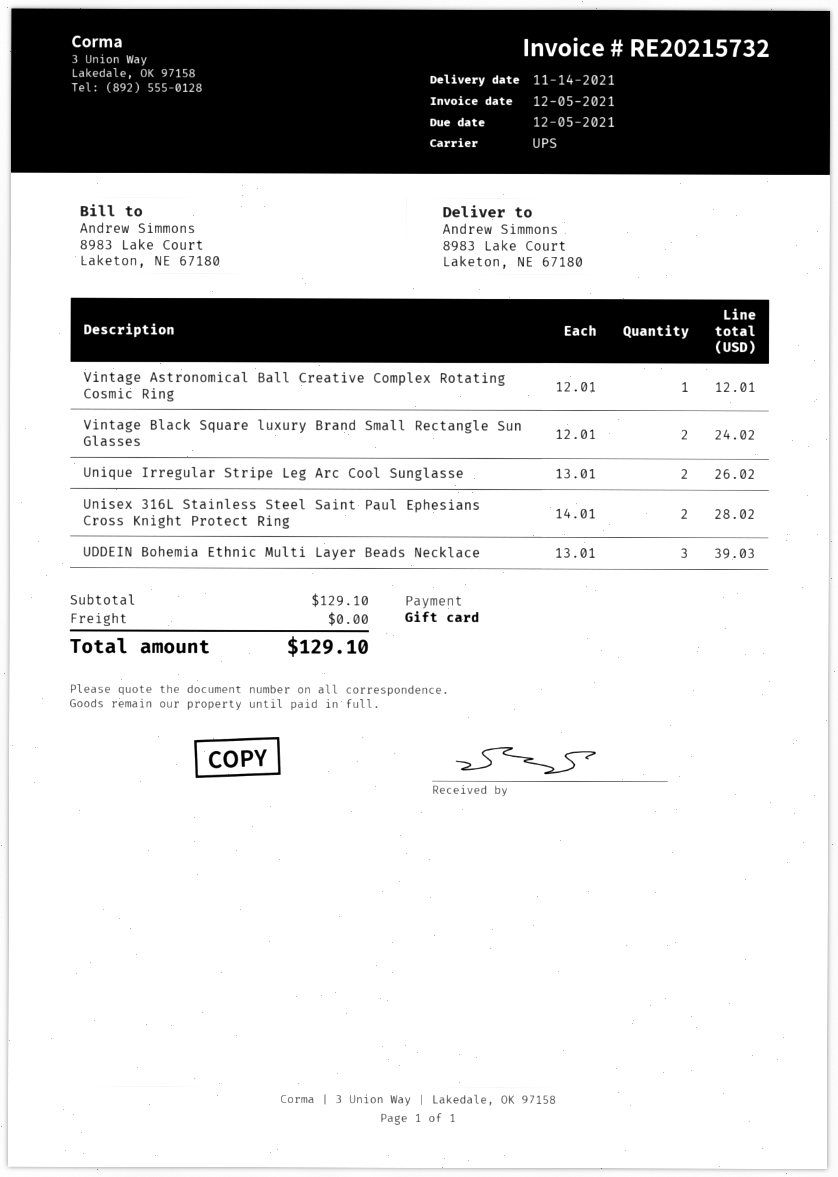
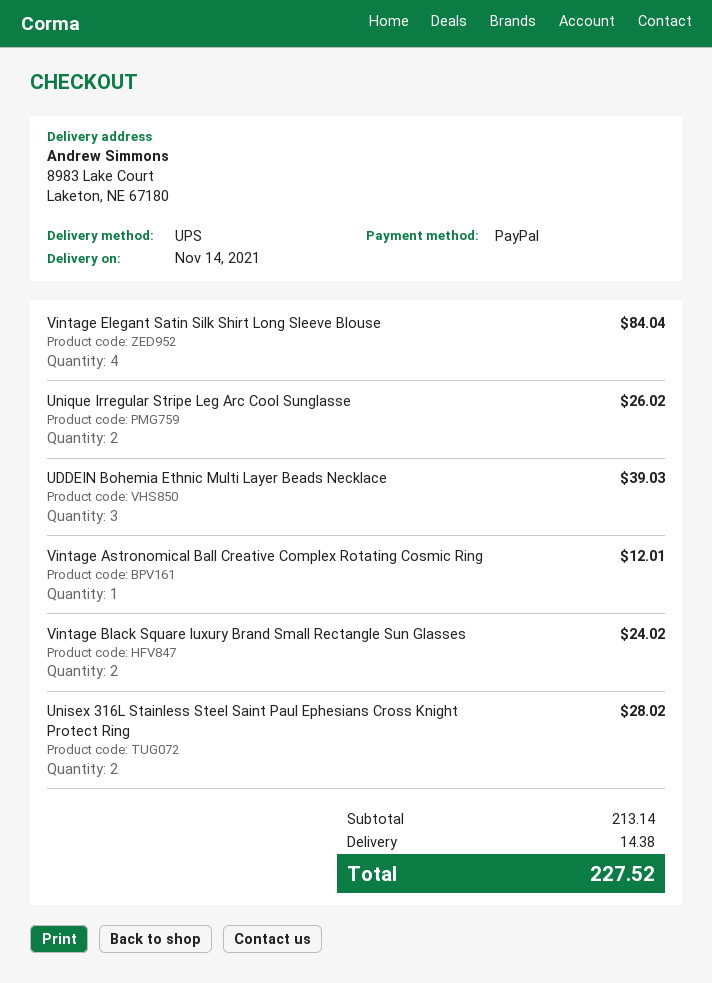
payment method: gift card -> PayPal
Vintage Elegant Satin Silk Shirt Long Sleeve Blouse: none -> 4 for 84.04
subtotal: 129.10 -> 213.14
shipping: 0.00 -> 14.38
total: 129.10 -> 227.52

